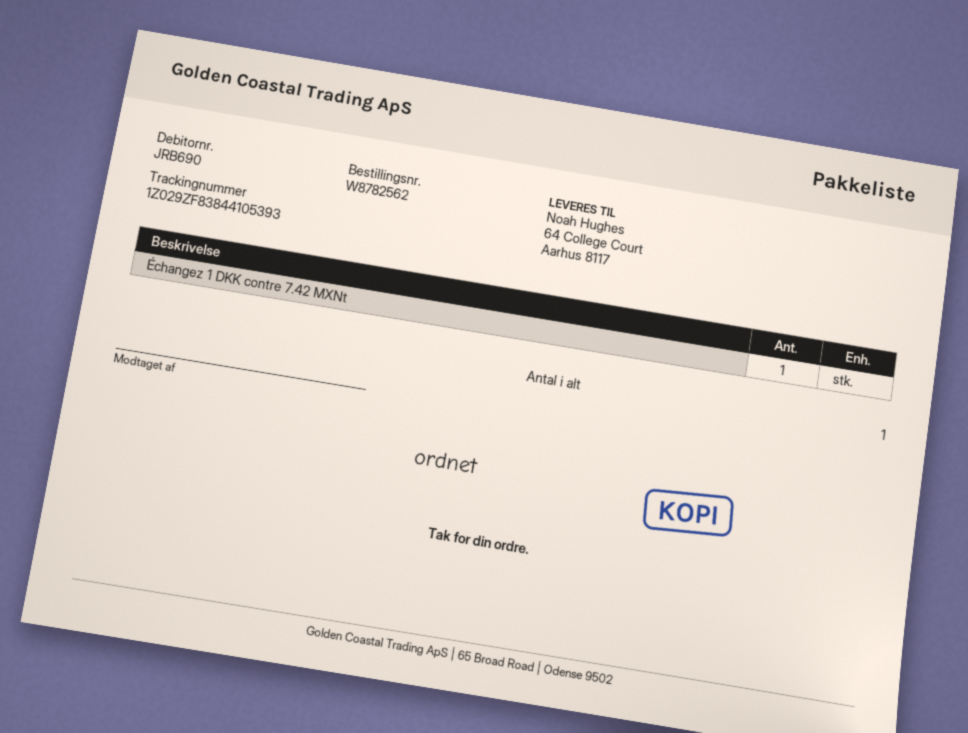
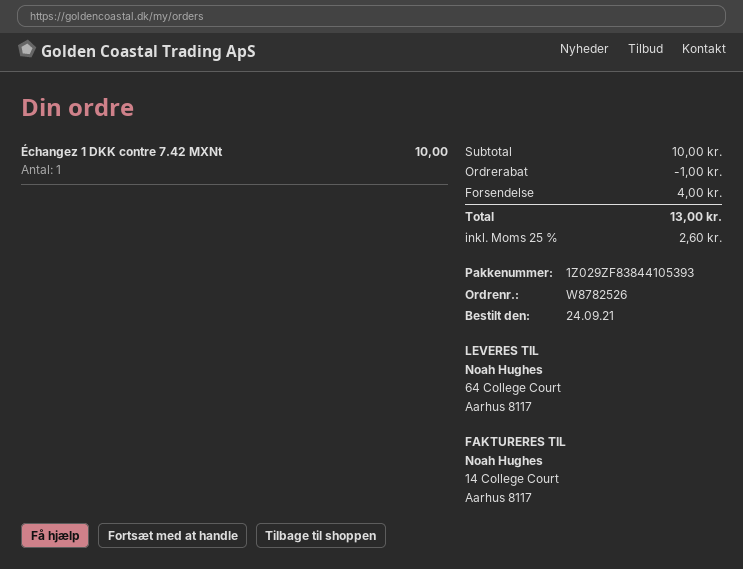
order number: W8782562 -> W8782526

